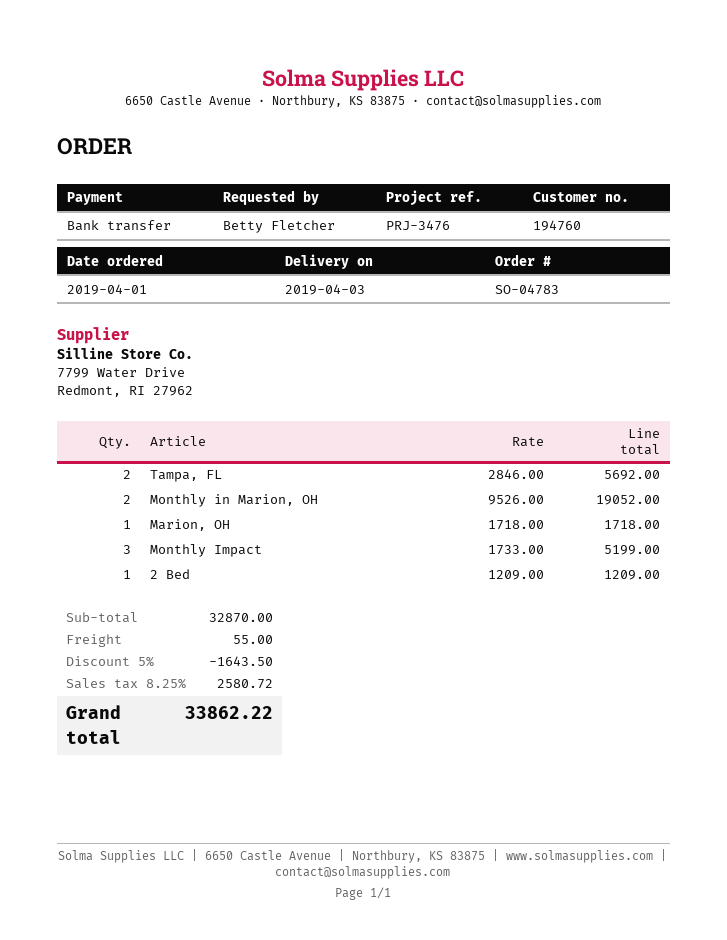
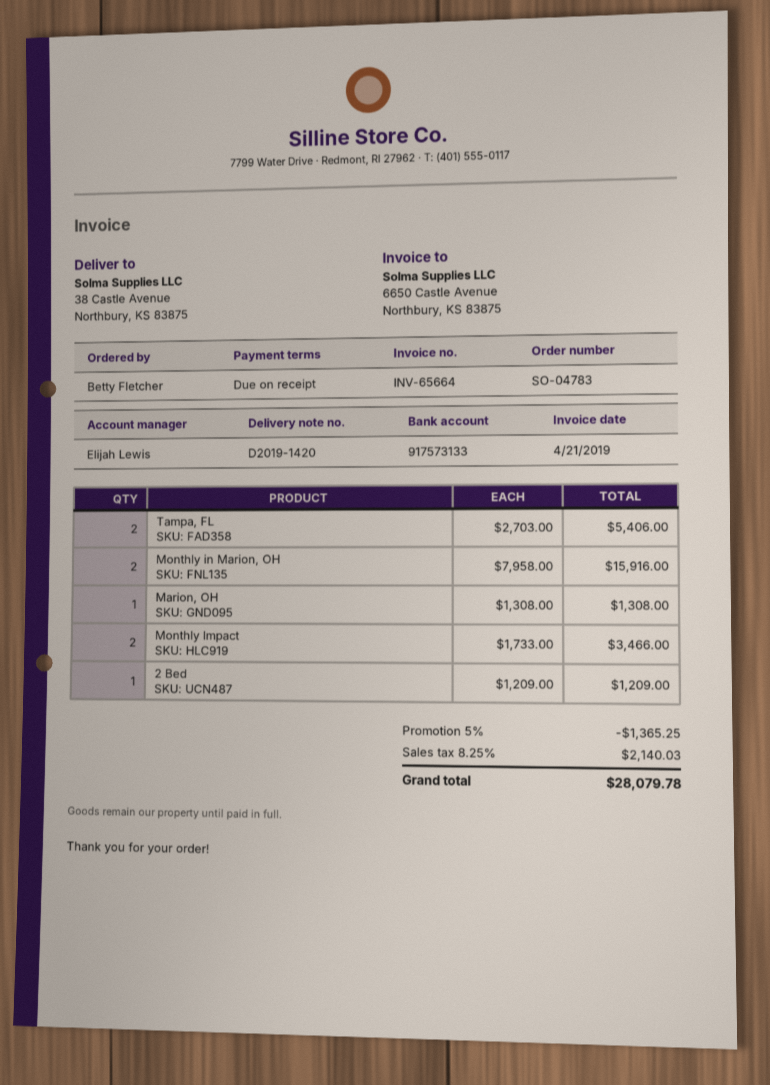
Tampa, FL: 2 x 2846.00 = 5692.00 -> 2 x 2703.00 = 5406.00
Monthly in Marion, OH: 2 x 9526.00 = 19052.00 -> 2 x 7958.00 = 15916.00
Marion, OH: 1 x 1718.00 = 1718.00 -> 1 x 1308.00 = 1308.00
Monthly Impact: 3 x 1733.00 = 5199.00 -> 2 x 1733.00 = 3466.00
discount: 5% = 1643.50 -> 5% = 1365.25
shipping: 55.00 -> none
tax: 8.25% = 2580.72 -> 8.25% = 2140.03
total: 33862.22 -> 28079.78

